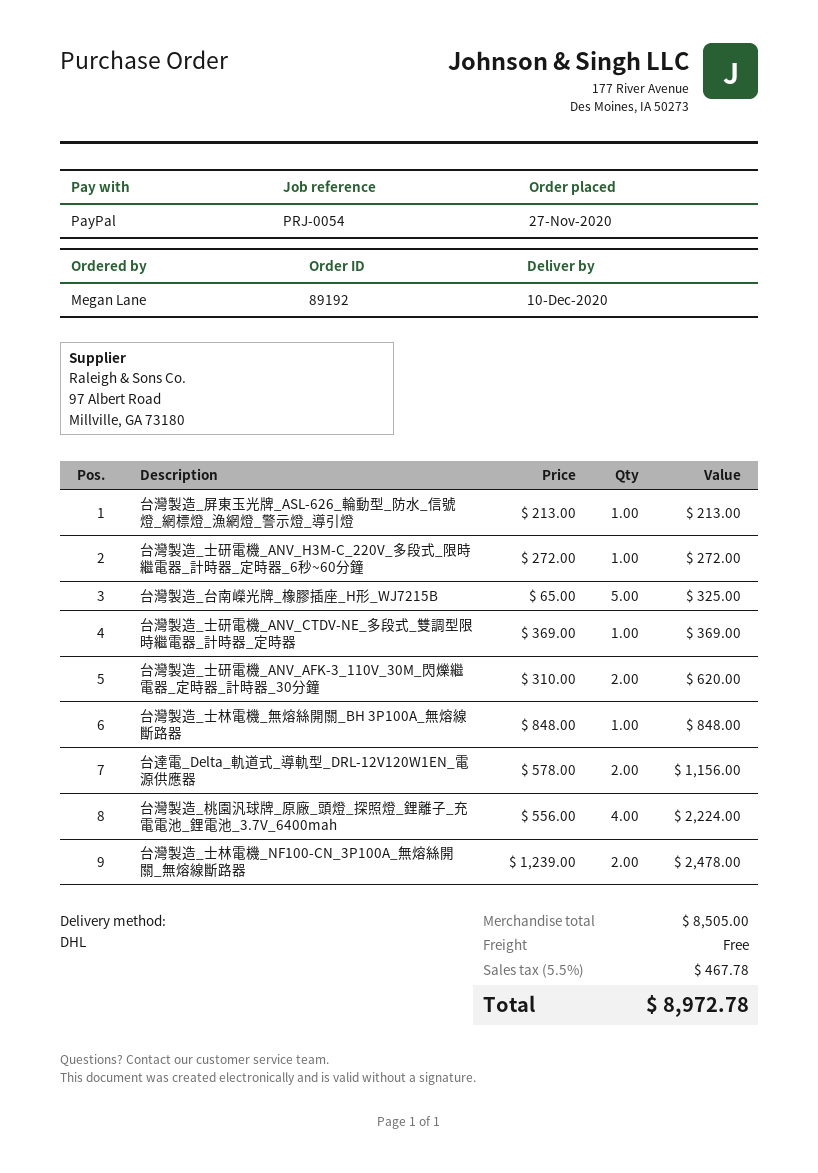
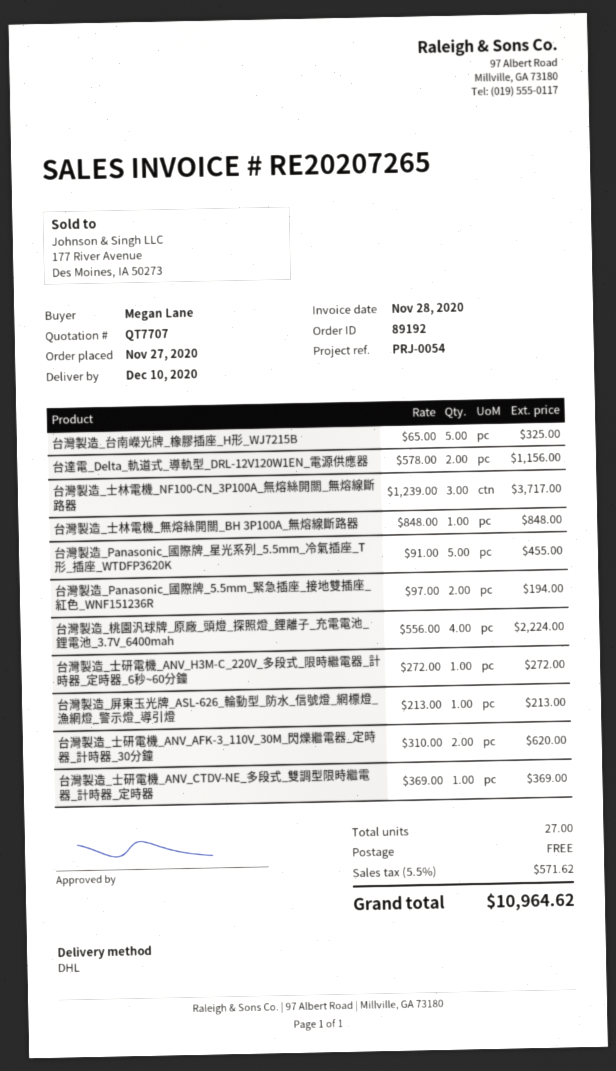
台灣製造_士林電機_NF100-CN_3P100A_無熔絲開關_無熔線斷路器: 2 x 1239.00 = 2478.00 -> 3 x 1239.00 = 3717.00
台灣製造_Panasonic_國際牌_星光系列_5.5mm_冷氣插座_T形_插座_WTDFP3620K: none -> 5 x 91.00 = 455.00
台灣製造_Panasonic_國際牌_5.5mm_緊急插座_接地雙插座_紅色_WNF151236R: none -> 2 x 97.00 = 194.00
tax: 5.5% = 467.78 -> 5.5% = 571.62
total: 8972.78 -> 10964.62

